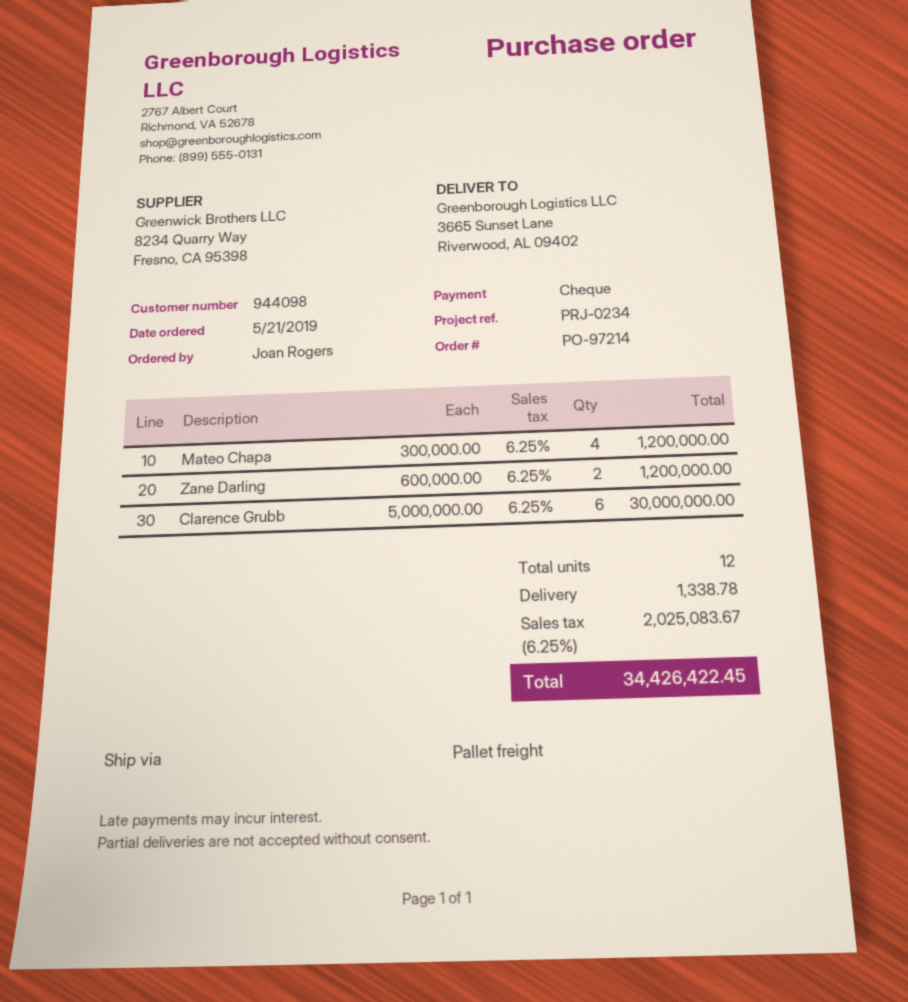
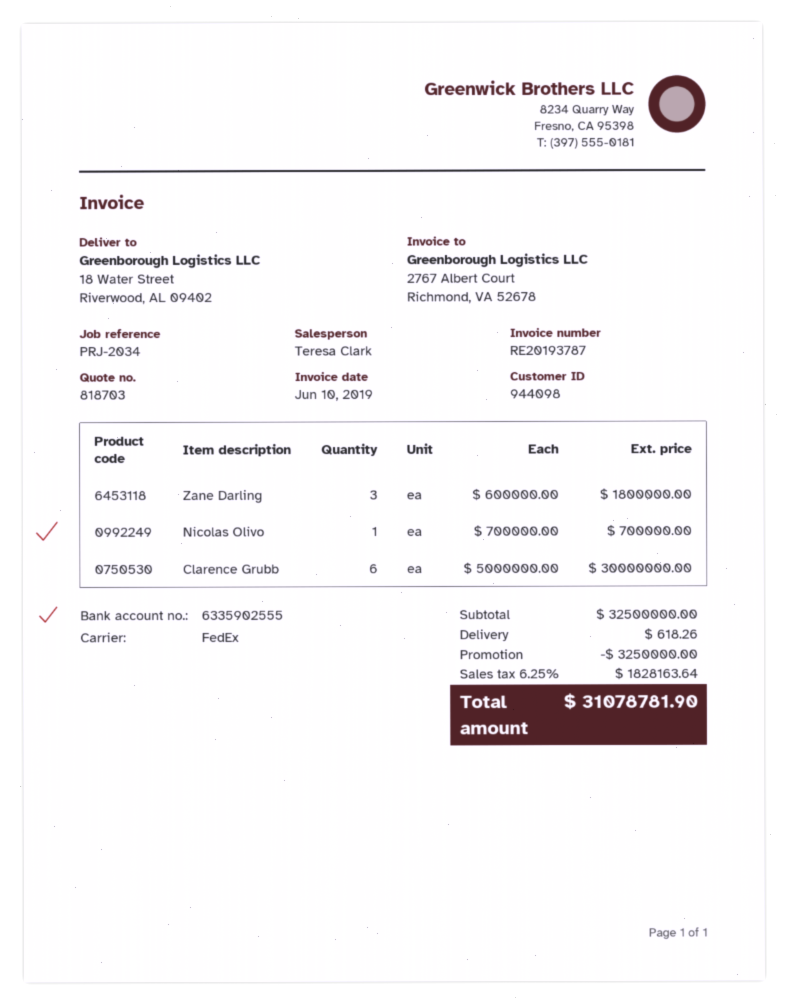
reference: PRJ-0234 -> PRJ-2034
shipping method: pallet freight -> FedEx
ship to: 3665 Sunset Lane, Riverwood, AL 09402 -> 18 Water Street, Riverwood, AL 09402
Mateo Chapa: 4 x 300000.00 = 1200000.00 -> none
Zane Darling: 2 x 600000.00 = 1200000.00 -> 3 x 600000.00 = 1800000.00
Nicolas Olivo: none -> 1 x 700000.00 = 700000.00
discount: none -> 3250000.00
shipping: 1338.78 -> 618.26
tax: 6.25% = 2025083.67 -> 6.25% = 1828163.64
total: 34426422.45 -> 31078781.90

